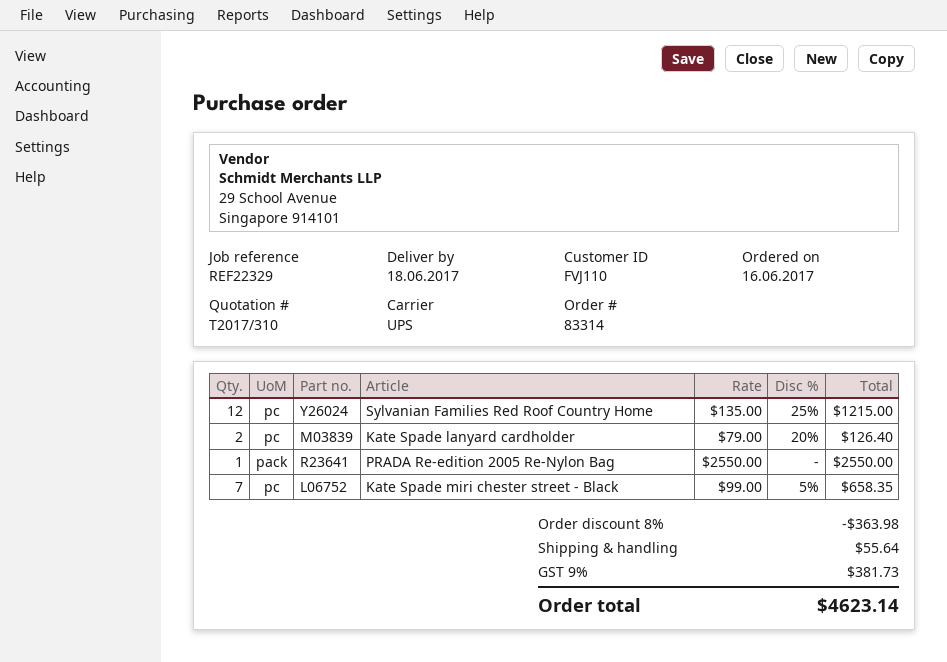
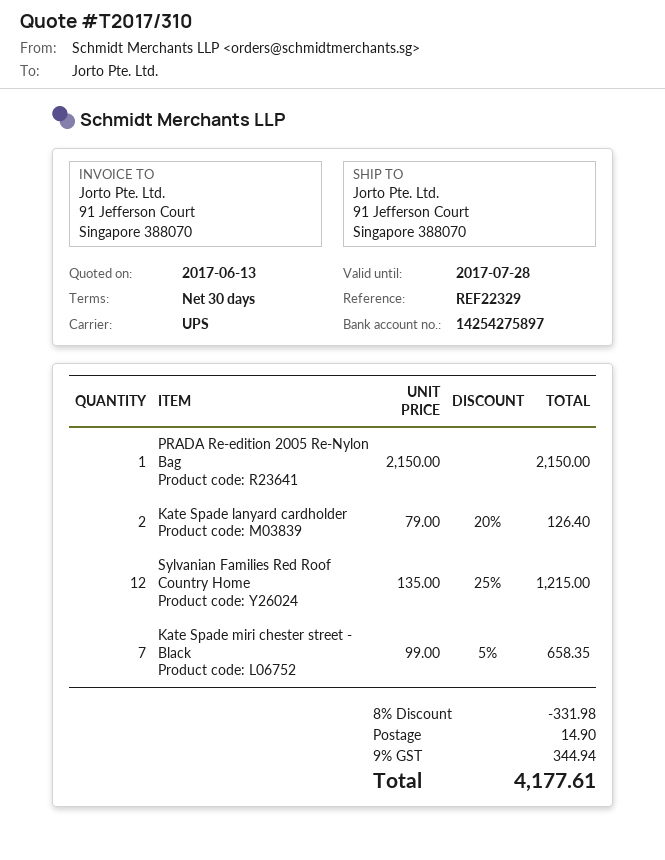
PRADA Re-edition 2005 Re-Nylon Bag: 1 x 2550.00 = 2550.00 -> 1 x 2150.00 = 2150.00
discount: 8% = 363.98 -> 8% = 331.98
shipping: 55.64 -> 14.90
tax: 9% = 381.73 -> 9% = 344.94
total: 4623.14 -> 4177.61

